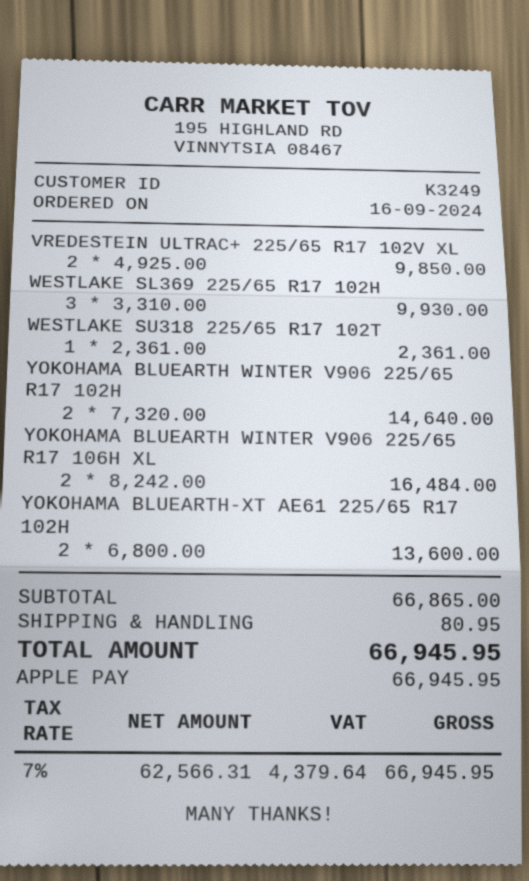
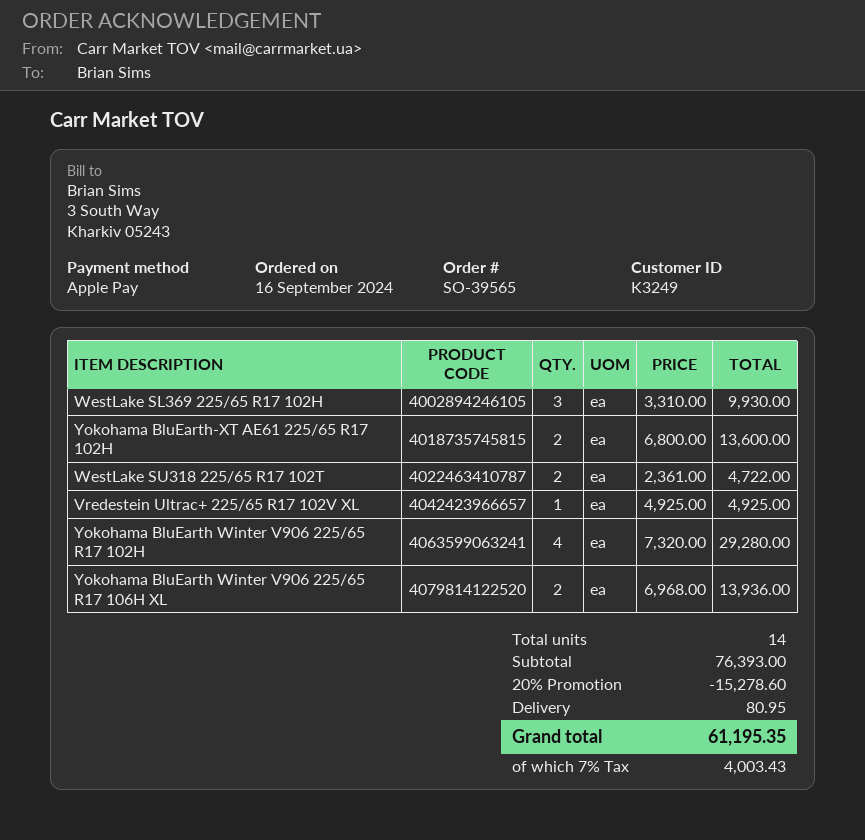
VREDESTEIN ULTRAC+ 225/65 R17 102V XL: 2 x 4925.00 = 9850.00 -> 1 x 4925.00 = 4925.00
WESTLAKE SU318 225/65 R17 102T: 1 x 2361.00 = 2361.00 -> 2 x 2361.00 = 4722.00
YOKOHAMA BLUEARTH WINTER V906 225/65 R17 102H: 2 x 7320.00 = 14640.00 -> 4 x 7320.00 = 29280.00
YOKOHAMA BLUEARTH WINTER V906 225/65 R17 106H XL: 2 x 8242.00 = 16484.00 -> 2 x 6968.00 = 13936.00
subtotal: 66865.00 -> 76393.00
discount: none -> 20% = 15278.60
tax: 7% = 4379.64 -> 7% = 4003.43
total: 66945.95 -> 61195.35

